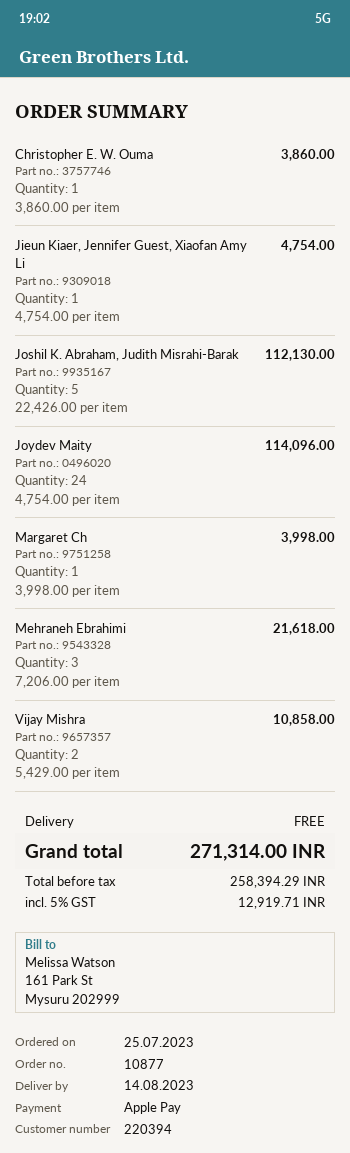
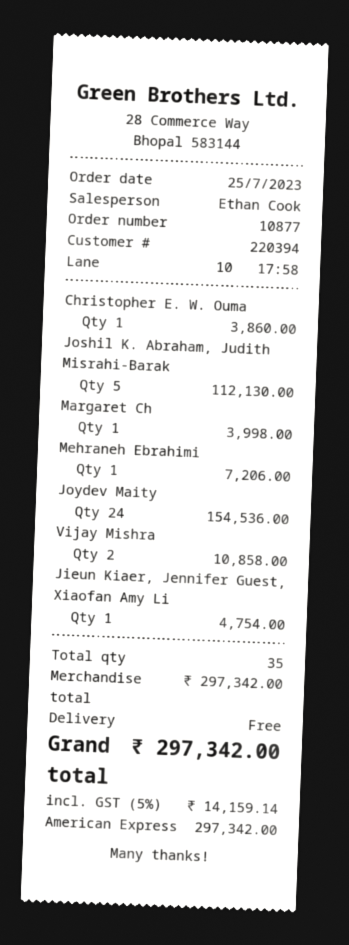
payment method: Apple Pay -> American Express
Joydev Maity: 24 for 114096.00 -> 24 for 154536.00
Mehraneh Ebrahimi: 3 for 21618.00 -> 1 for 7206.00
tax: 5% = 12919.71 -> 5% = 14159.14
total: 271314.00 -> 297342.00

